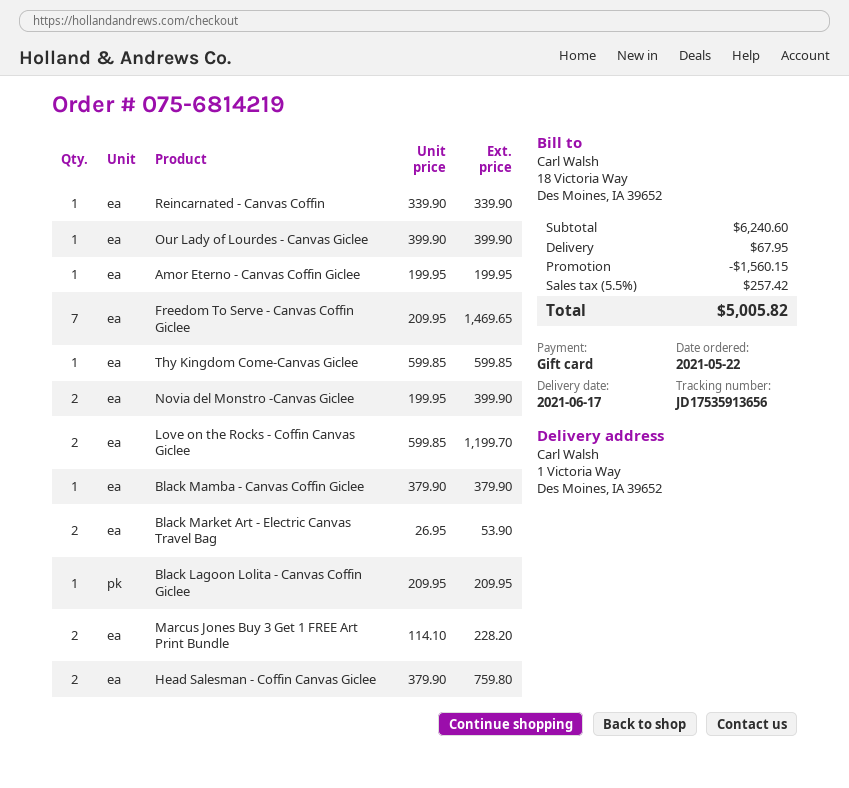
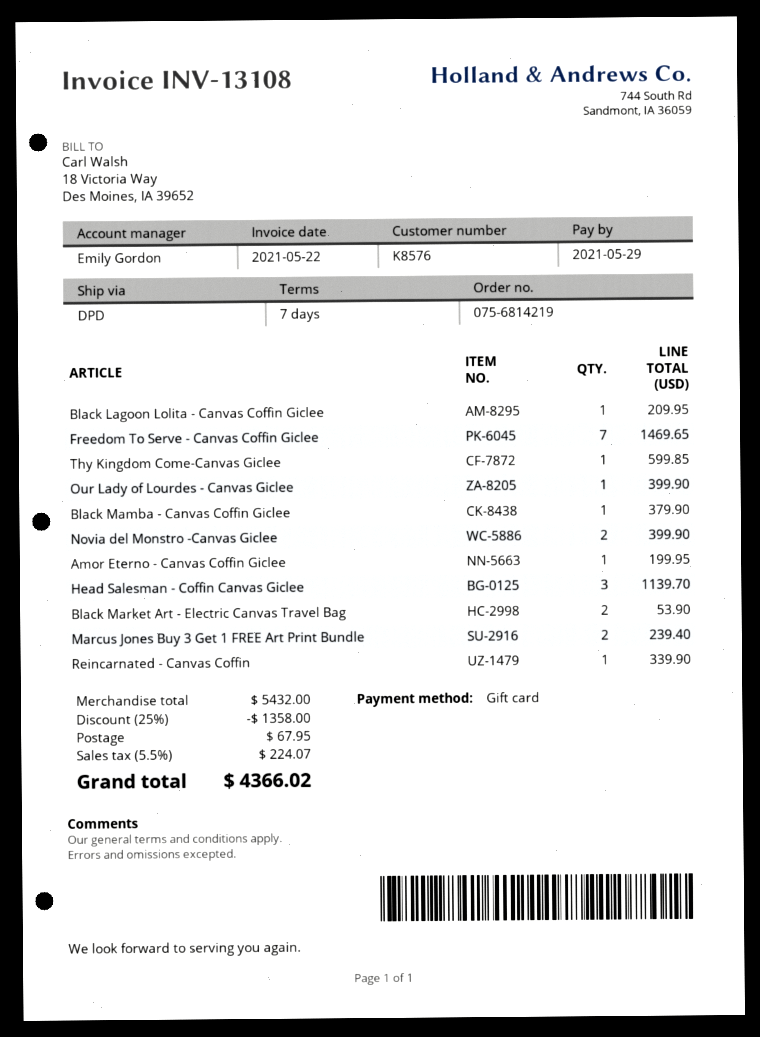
Love on the Rocks - Coffin Canvas Giclee: 2 for 1199.70 -> none
Marcus Jones Buy 3 Get 1 FREE Art Print Bundle: 2 for 228.20 -> 2 for 239.40
Head Salesman - Coffin Canvas Giclee: 2 for 759.80 -> 3 for 1139.70
subtotal: 6240.60 -> 5432.00
discount: 1560.15 -> 1358.00
tax: 5.5% = 257.42 -> 5.5% = 224.07
total: 5005.82 -> 4366.02

